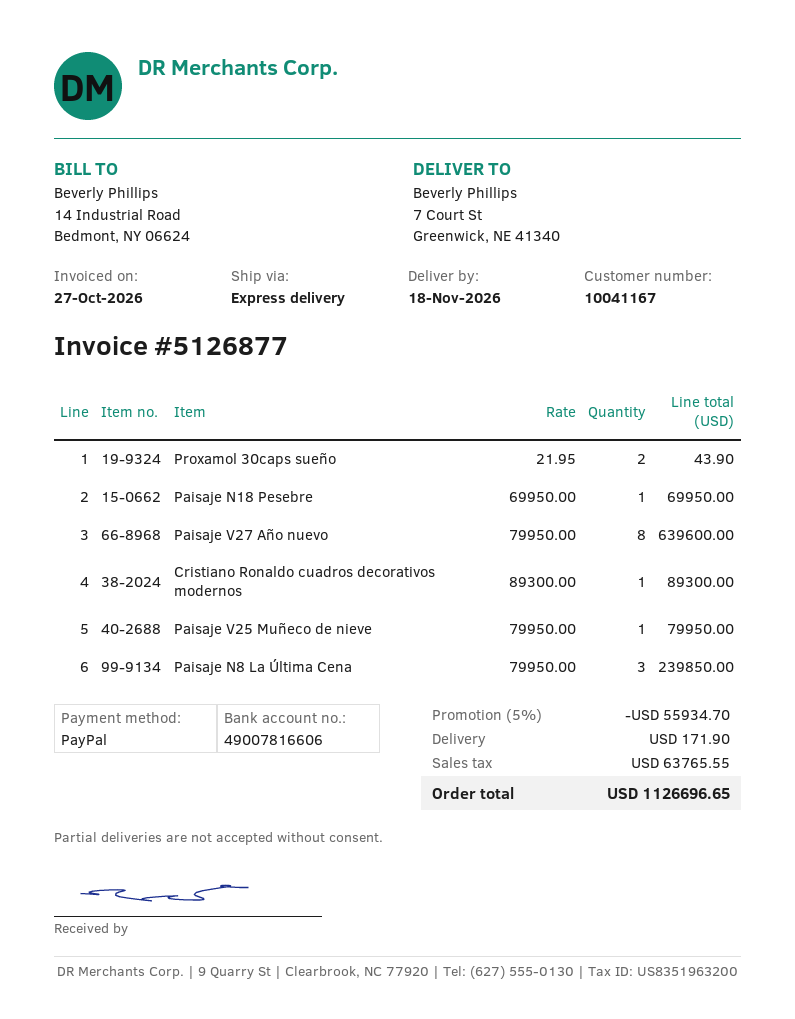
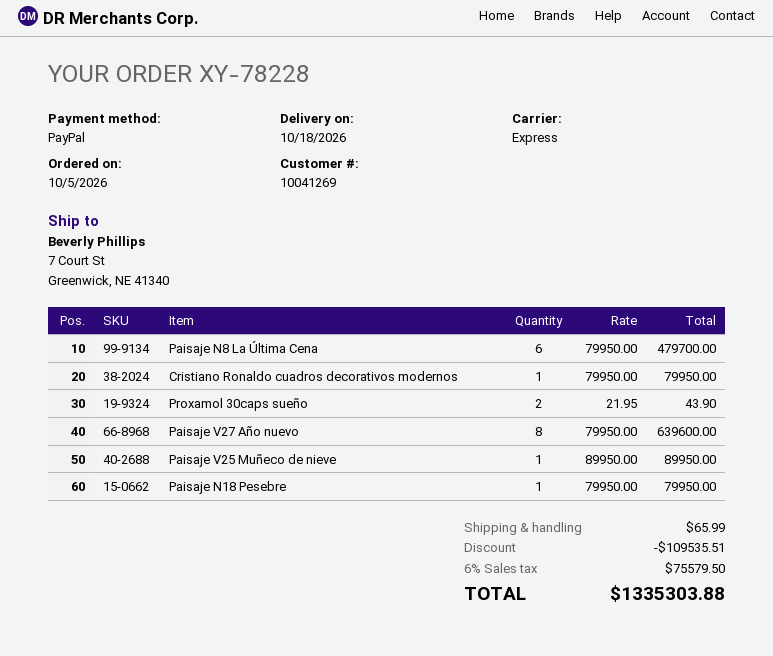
delivery date: 2026-11-18 -> 2026-10-18
customer number: 10041167 -> 10041269
Paisaje N18 Pesebre: 1 x 69950.00 = 69950.00 -> 1 x 79950.00 = 79950.00
Cristiano Ronaldo cuadros decorativos modernos: 1 x 89300.00 = 89300.00 -> 1 x 79950.00 = 79950.00
Paisaje V25 Muñeco de nieve: 1 x 79950.00 = 79950.00 -> 1 x 89950.00 = 89950.00
Paisaje N8 La Última Cena: 3 x 79950.00 = 239850.00 -> 6 x 79950.00 = 479700.00
discount: 55934.70 -> 109535.51
shipping: 171.90 -> 65.99
tax: 63765.55 -> 75579.50
total: 1126696.65 -> 1335303.88

